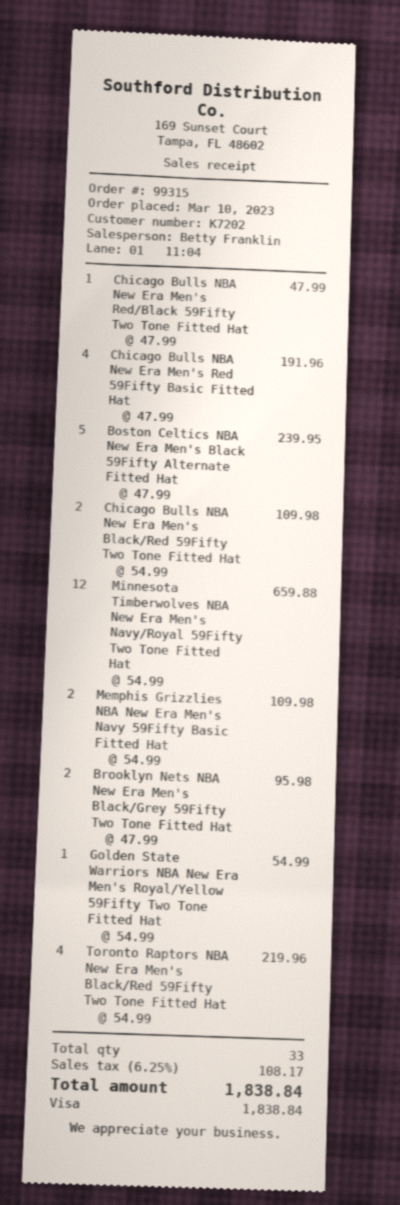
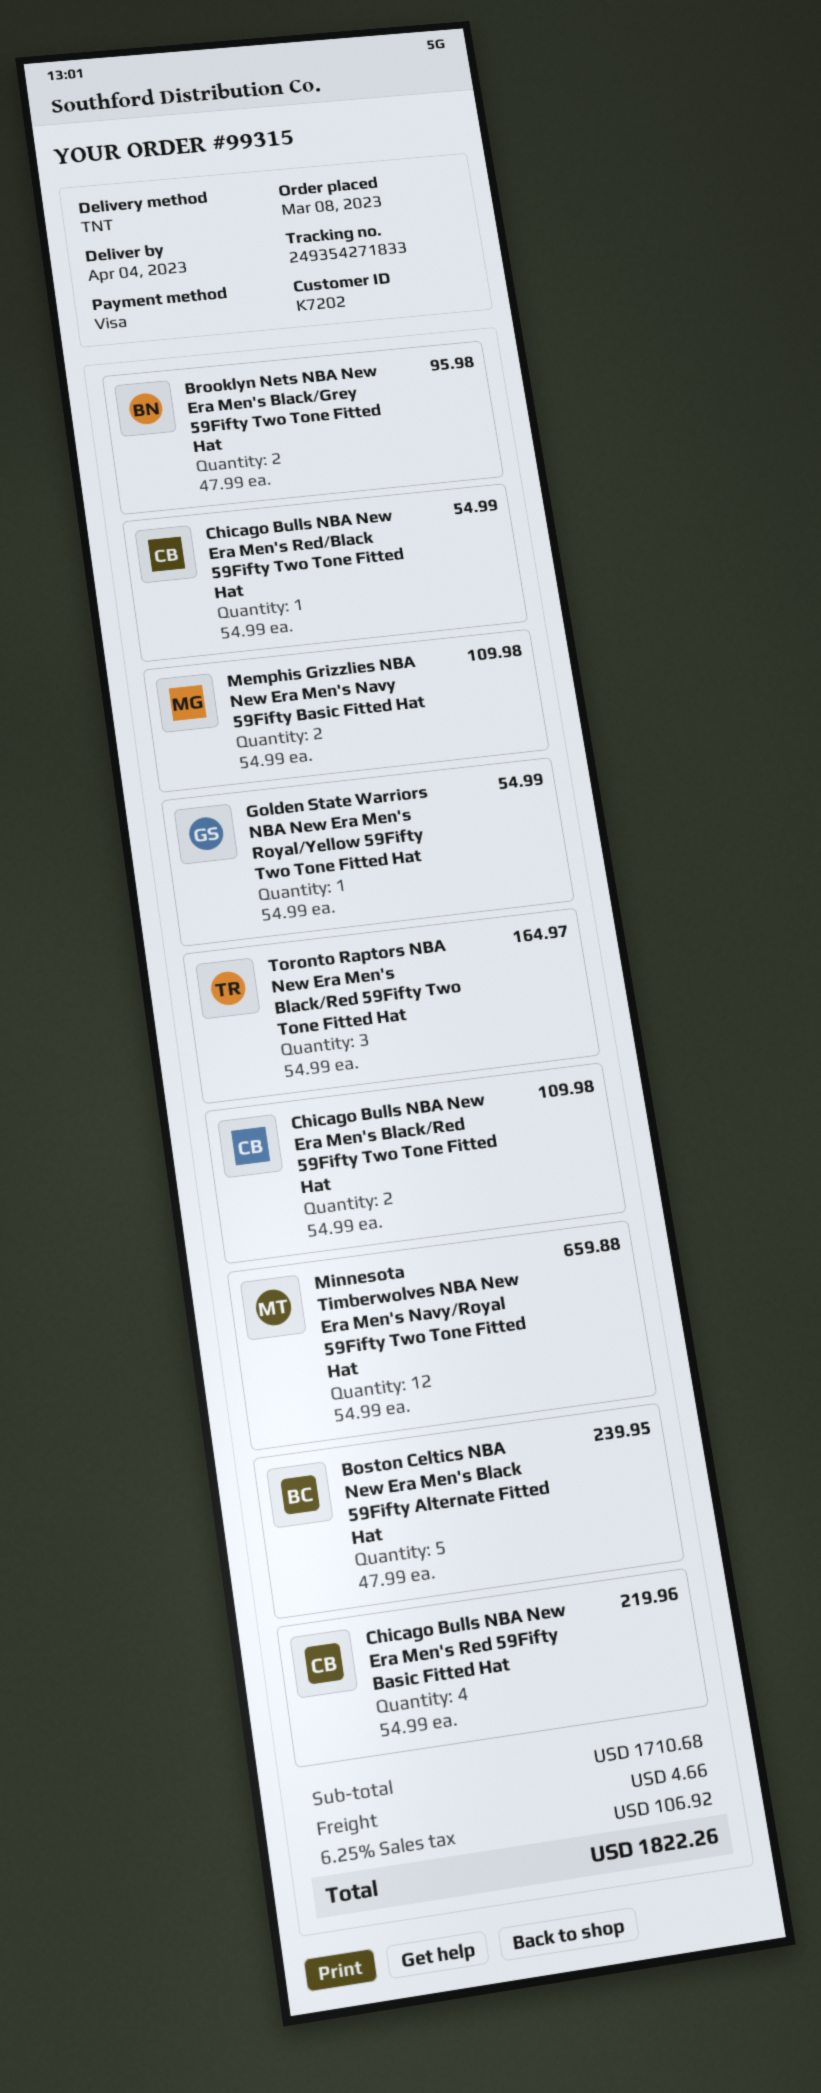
order date: 2023-03-10 -> 2023-03-08
Chicago Bulls NBA New Era Men's Red/Black 59Fifty Two Tone Fitted Hat: 1 x 47.99 = 47.99 -> 1 x 54.99 = 54.99
Chicago Bulls NBA New Era Men's Red 59Fifty Basic Fitted Hat: 4 x 47.99 = 191.96 -> 4 x 54.99 = 219.96
Toronto Raptors NBA New Era Men's Black/Red 59Fifty Two Tone Fitted Hat: 4 x 54.99 = 219.96 -> 3 x 54.99 = 164.97
shipping: none -> 4.66
tax: 6.25% = 108.17 -> 6.25% = 106.92
total: 1838.84 -> 1822.26

